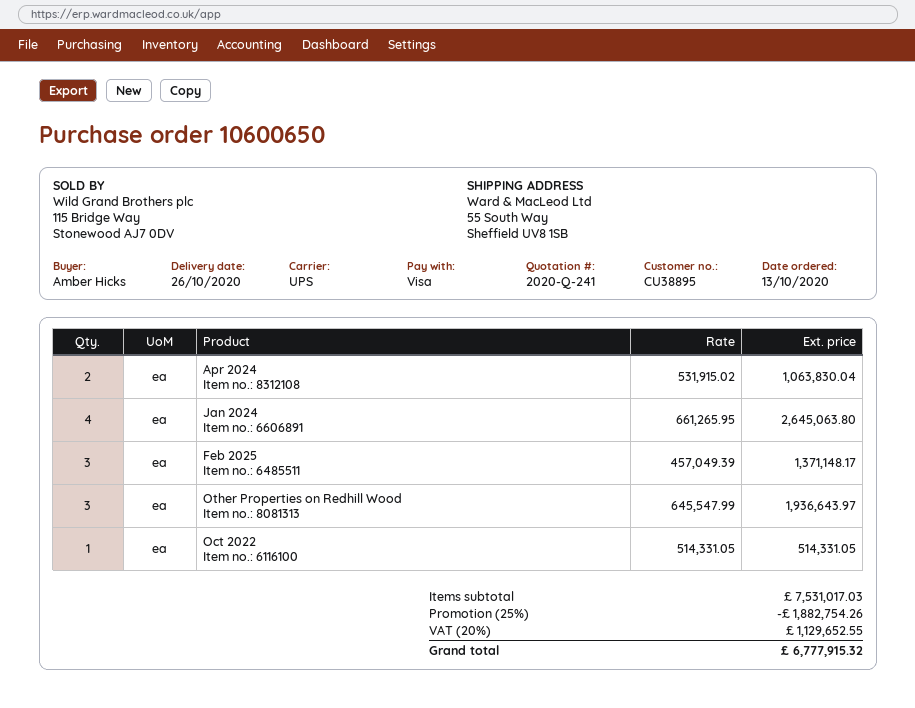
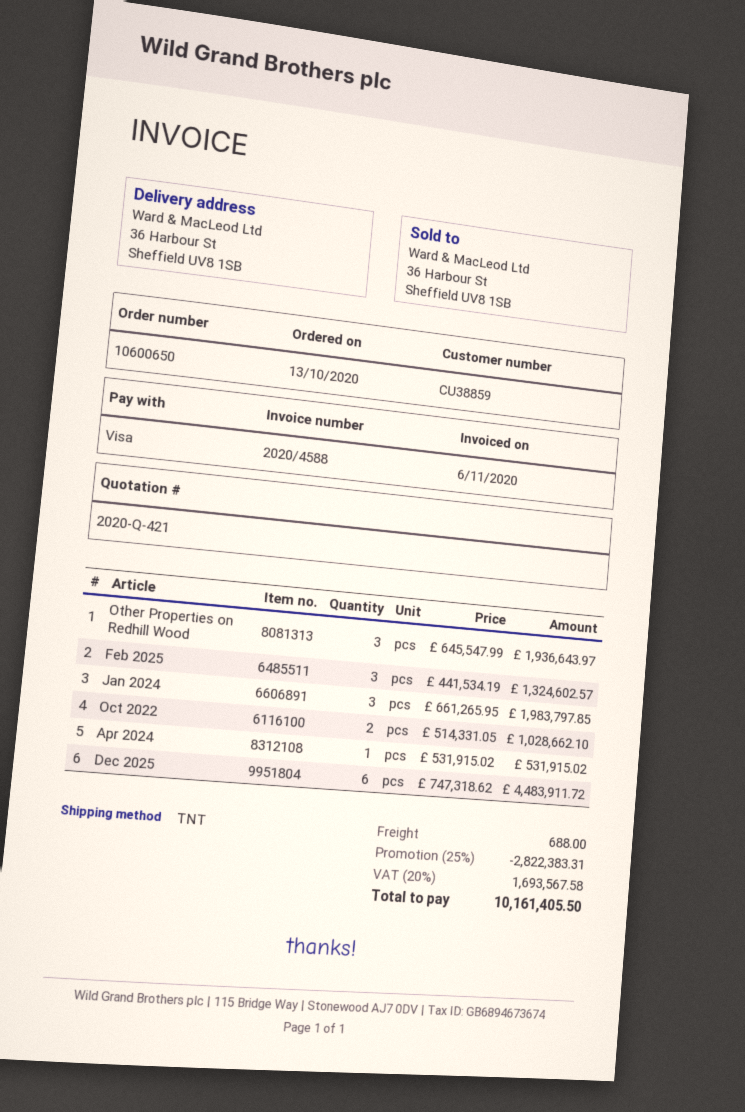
quote number: 2020-Q-241 -> 2020-Q-421
customer number: CU38895 -> CU38859
shipping method: UPS -> TNT
ship to: 55 South Way, Sheffield UV8 1SB -> 36 Harbour St, Sheffield UV8 1SB
Apr 2024: 2 x 531915.02 = 1063830.04 -> 1 x 531915.02 = 531915.02
Jan 2024: 4 x 661265.95 = 2645063.80 -> 3 x 661265.95 = 1983797.85
Feb 2025: 3 x 457049.39 = 1371148.17 -> 3 x 441534.19 = 1324602.57
Oct 2022: 1 x 514331.05 = 514331.05 -> 2 x 514331.05 = 1028662.10
Dec 2025: none -> 6 x 747318.62 = 4483911.72
discount: 25% = 1882754.26 -> 25% = 2822383.31
shipping: none -> 688.00
tax: 20% = 1129652.55 -> 20% = 1693567.58
total: 6777915.32 -> 10161405.50

